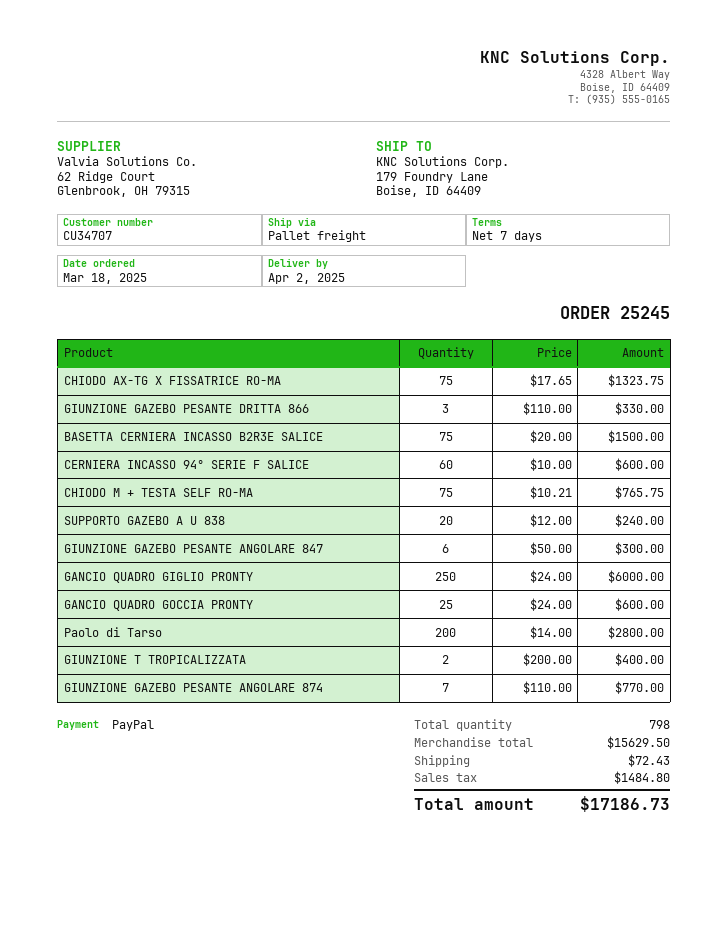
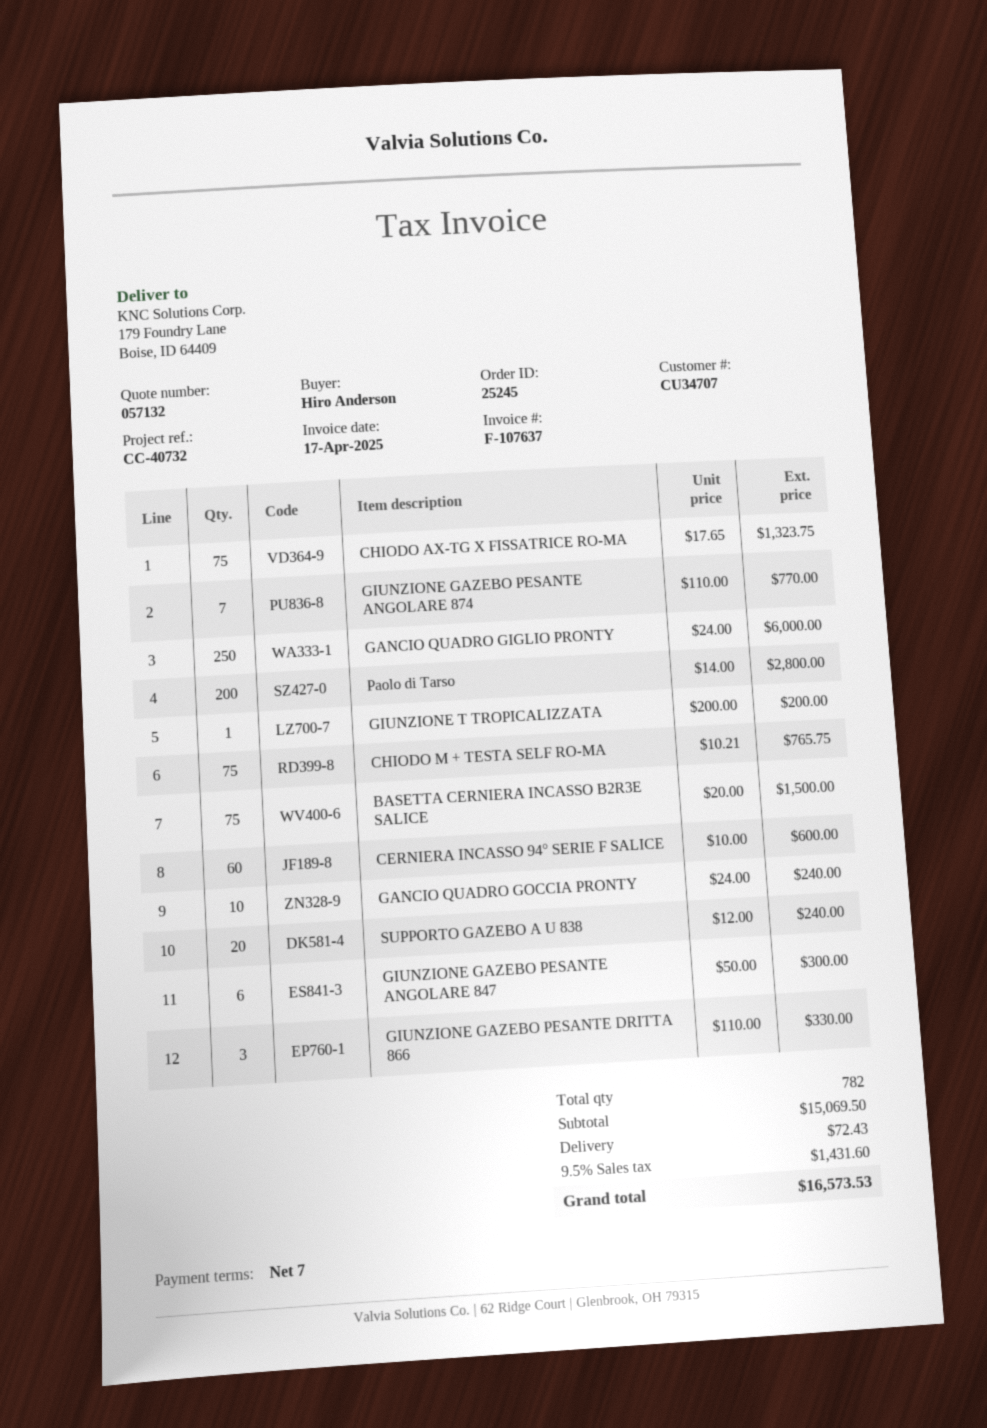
GANCIO QUADRO GOCCIA PRONTY: 25 x 24.00 = 600.00 -> 10 x 24.00 = 240.00
GIUNZIONE T TROPICALIZZATA: 2 x 200.00 = 400.00 -> 1 x 200.00 = 200.00
total quantity: 798 -> 782
subtotal: 15629.50 -> 15069.50
tax: 1484.80 -> 1431.60
total: 17186.73 -> 16573.53

